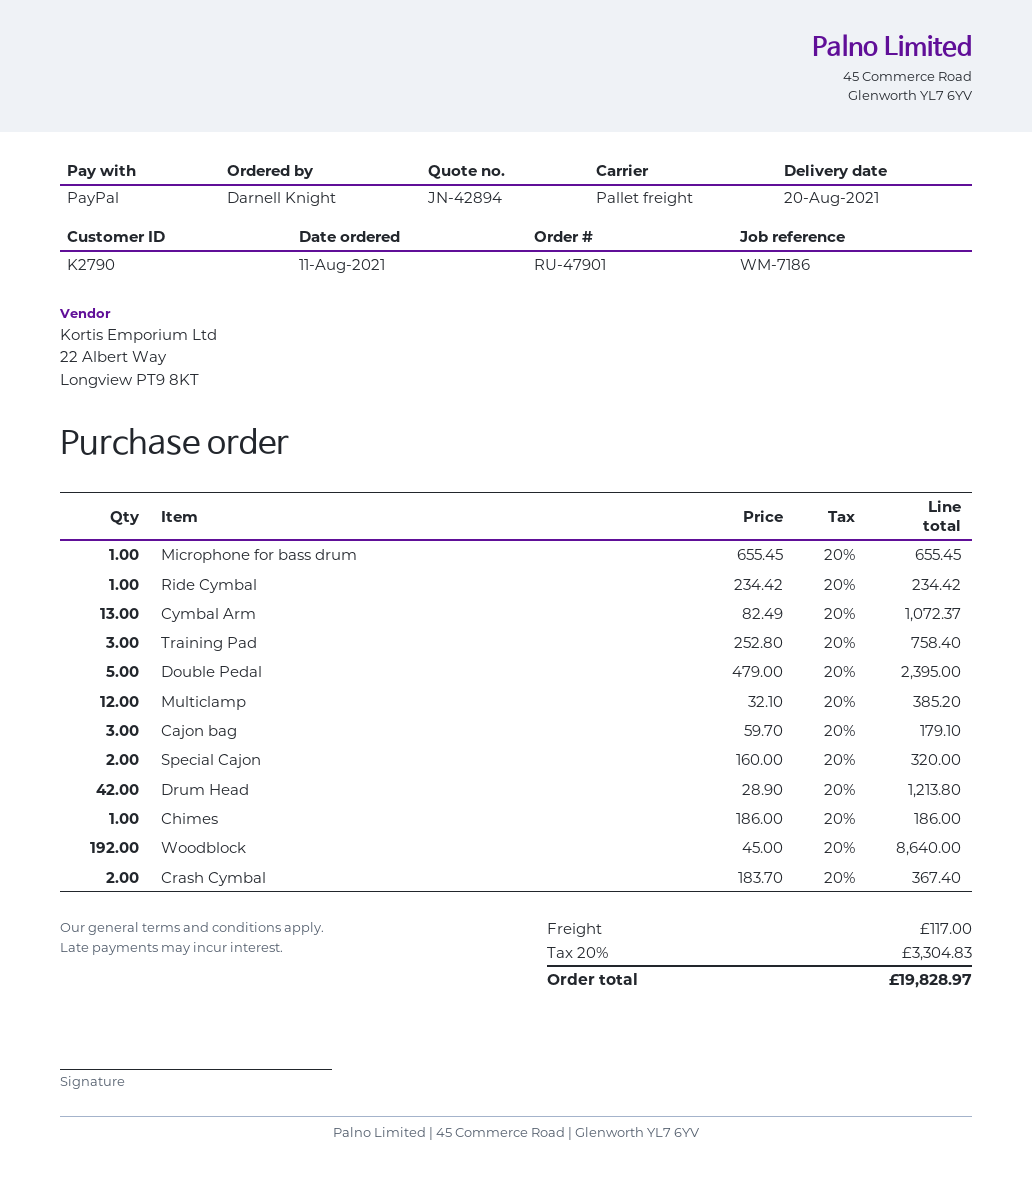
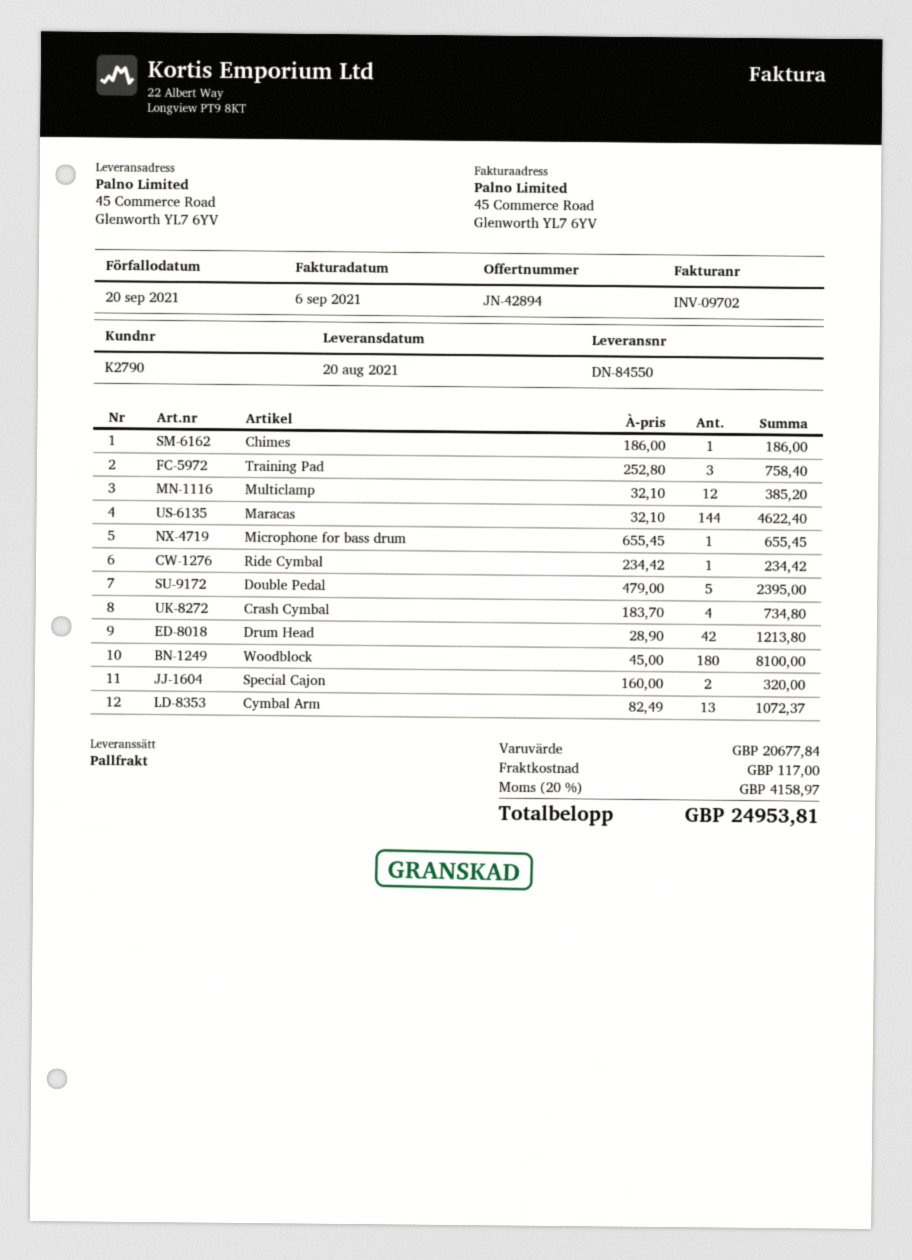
Cajon bag: 3 x 59.70 = 179.10 -> none
Woodblock: 192 x 45.00 = 8640.00 -> 180 x 45.00 = 8100.00
Crash Cymbal: 2 x 183.70 = 367.40 -> 4 x 183.70 = 734.80
Maracas: none -> 144 x 32.10 = 4622.40
tax: 20% = 3304.83 -> 20% = 4158.97
total: 19828.97 -> 24953.81

